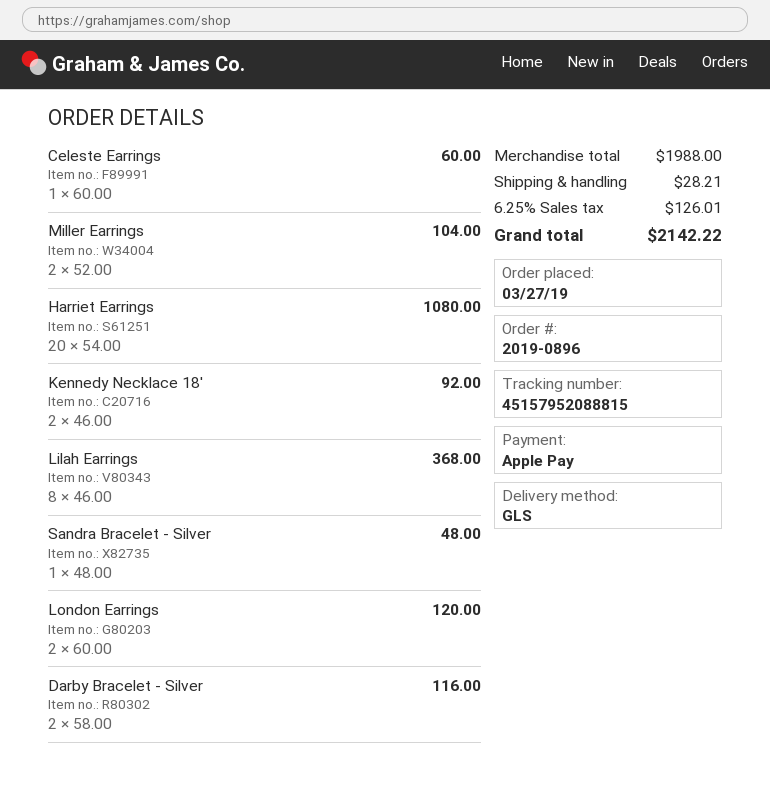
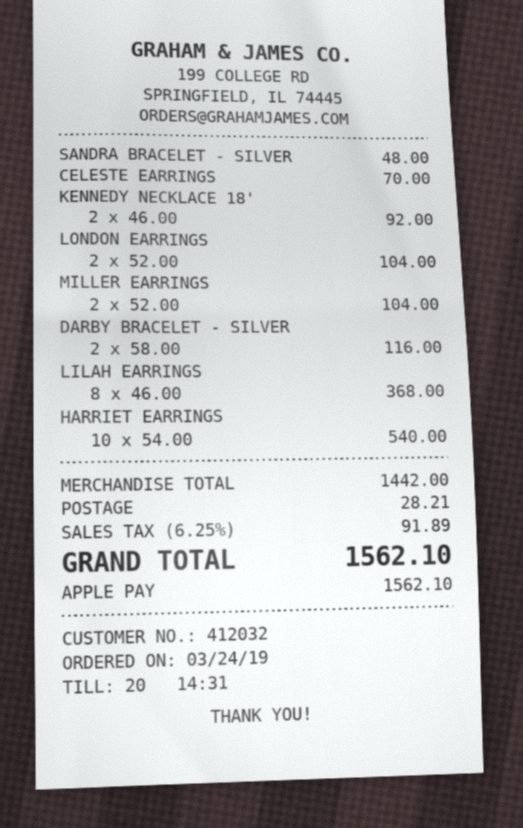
order date: 2019-03-27 -> 2019-03-24
Celeste Earrings: 1 x 60.00 = 60.00 -> 1 x 70.00 = 70.00
Harriet Earrings: 20 x 54.00 = 1080.00 -> 10 x 54.00 = 540.00
London Earrings: 2 x 60.00 = 120.00 -> 2 x 52.00 = 104.00
subtotal: 1988.00 -> 1442.00
tax: 6.25% = 126.01 -> 6.25% = 91.89
total: 2142.22 -> 1562.10

